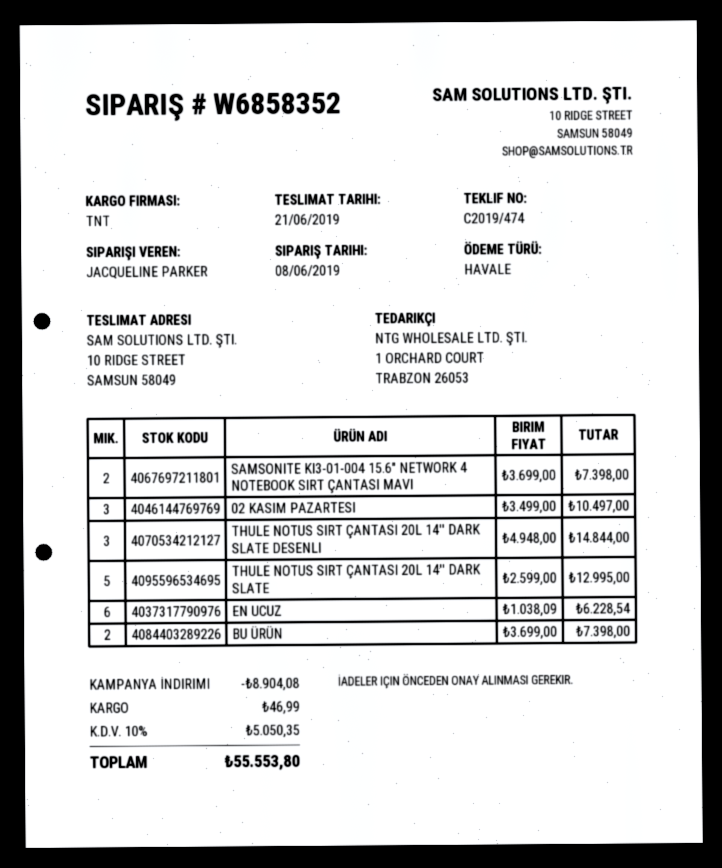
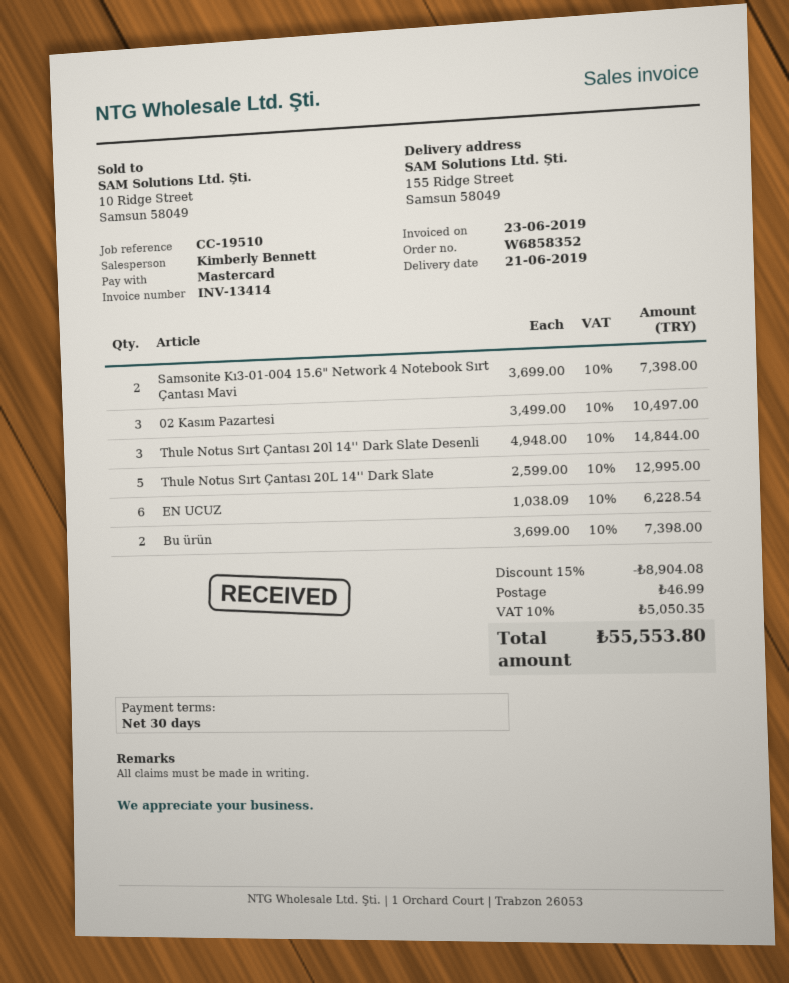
payment method: bank transfer -> Mastercard
ship to: 10 RIDGE STREET, SAMSUN 58049 -> 155 Ridge Street, Samsun 58049

